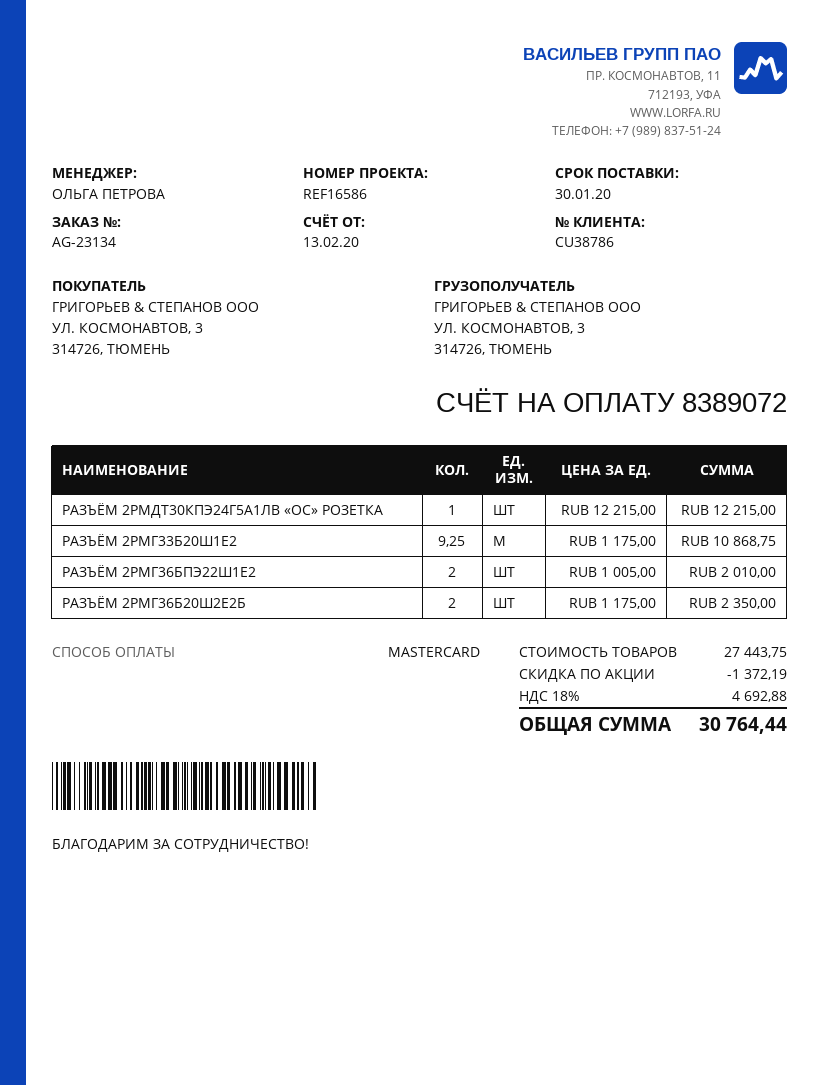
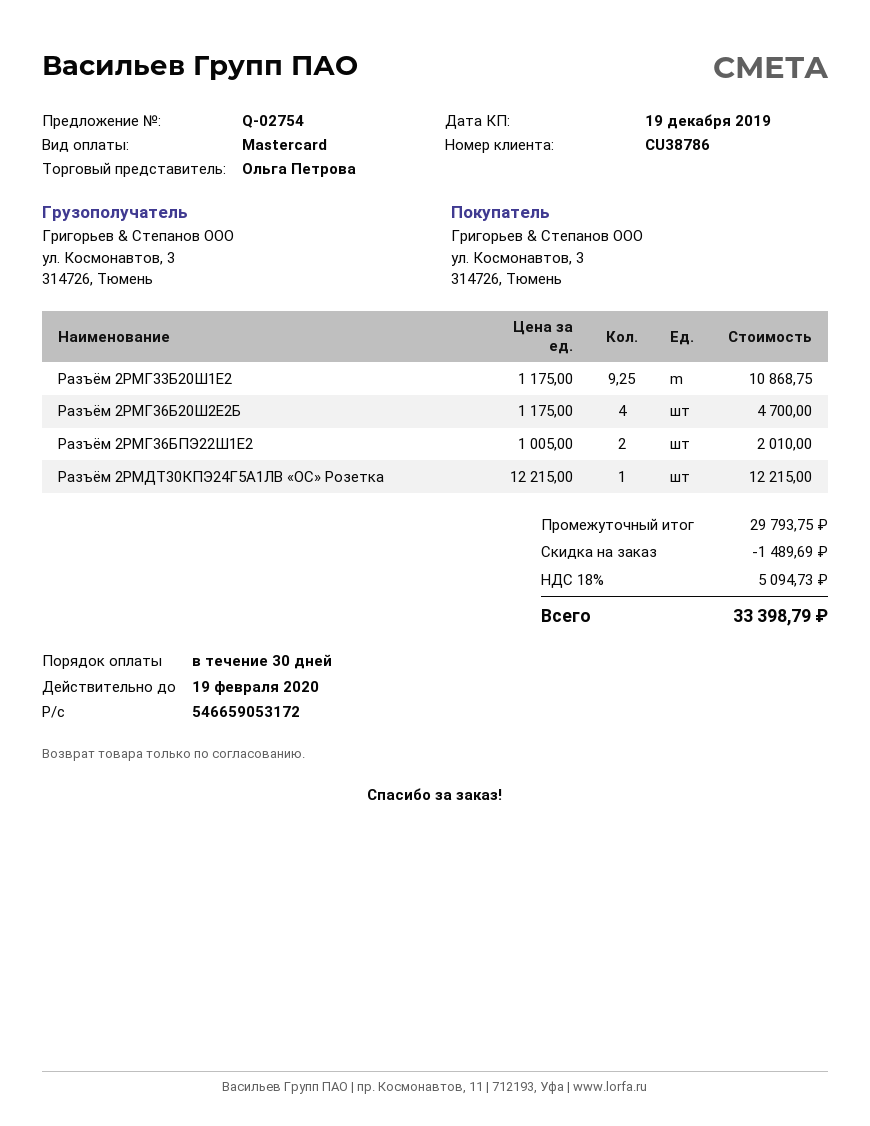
РАЗЪЁМ 2РМГ36Б20Ш2Е2Б: 2 x 1175.00 = 2350.00 -> 4 x 1175.00 = 4700.00
subtotal: 27443.75 -> 29793.75
discount: 1372.19 -> 1489.69
tax: 18% = 4692.88 -> 18% = 5094.73
total: 30764.44 -> 33398.79

